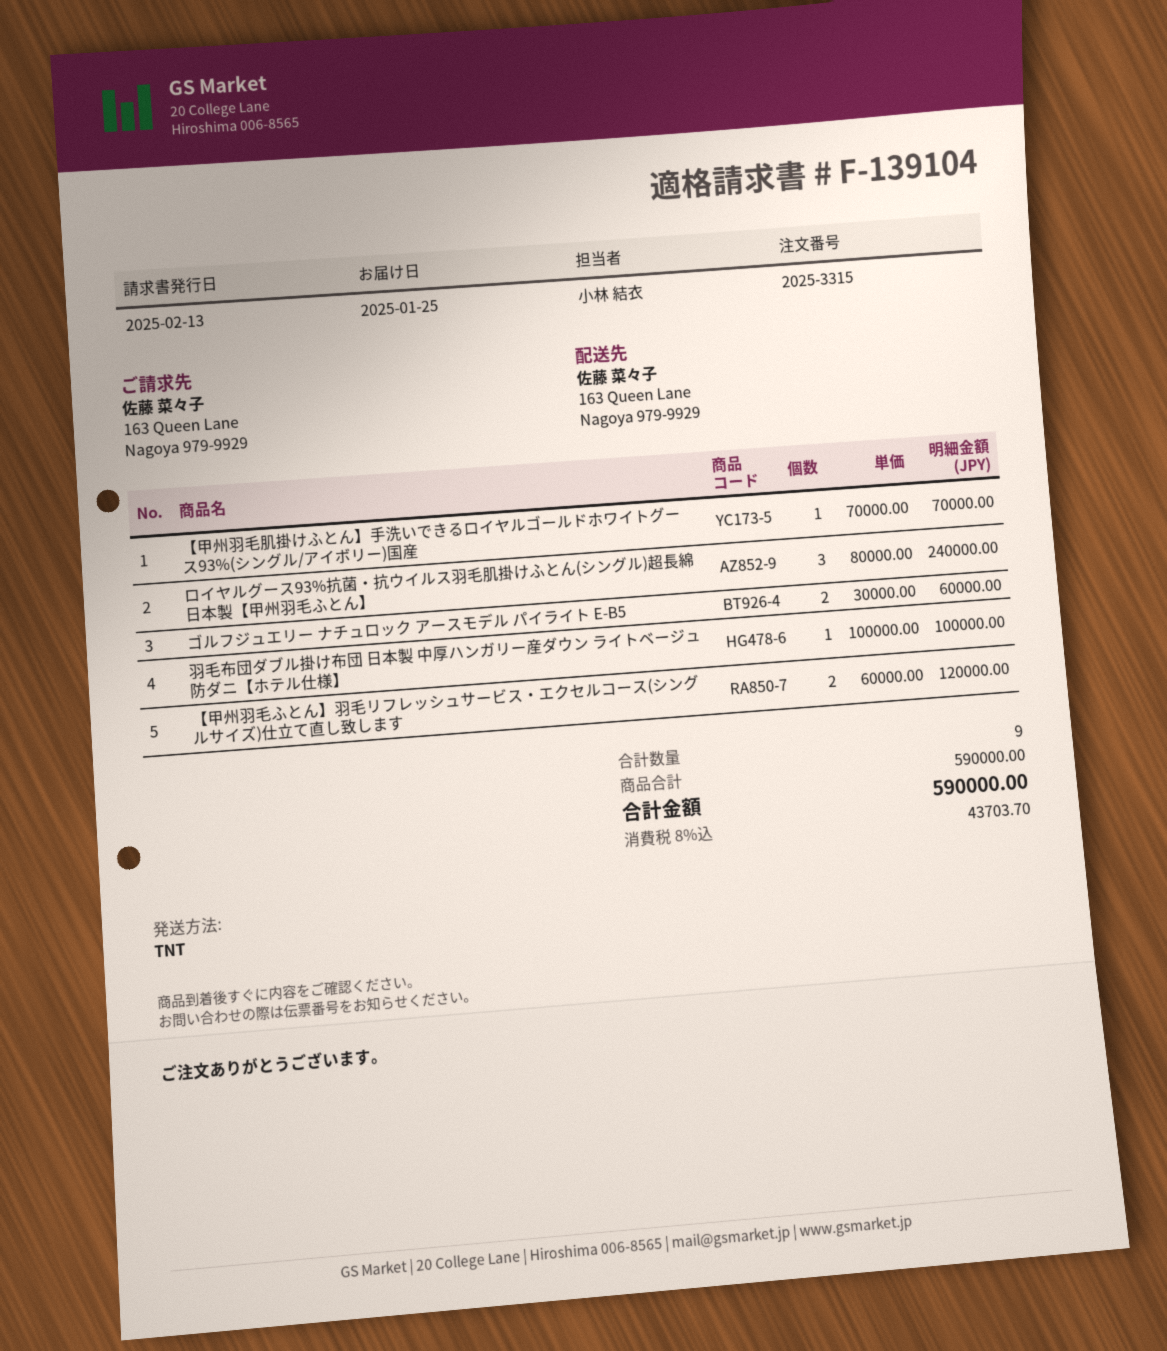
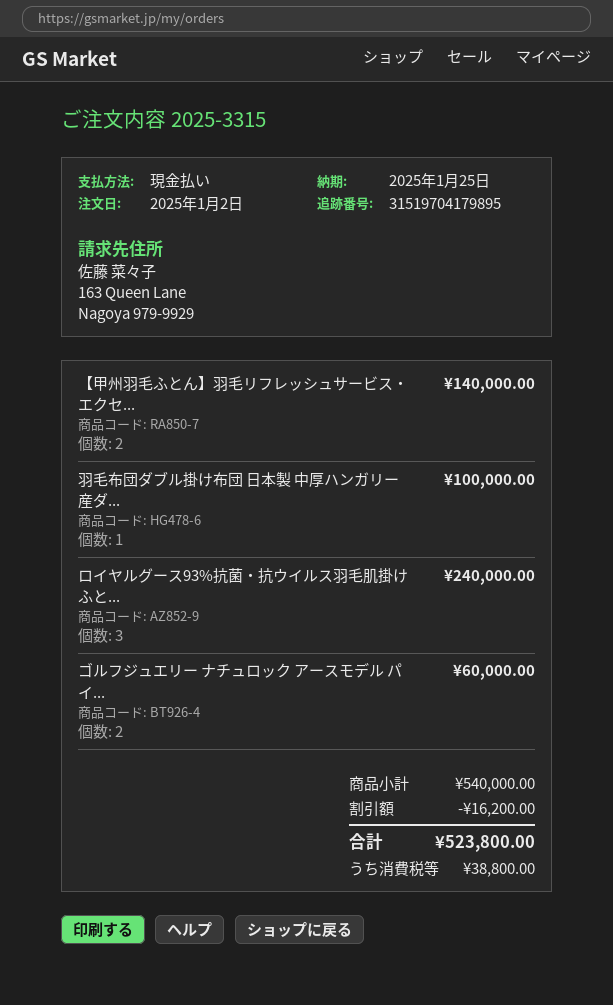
【甲州羽毛肌掛けふとん】手洗いできるロイヤルゴールドホワイトグース93%(シングル/アイボリー)国産: 1 for 70000.00 -> none
【甲州羽毛ふとん】羽毛リフレッシュサービス・エクセルコース(シングルサイズ)仕立て直し致します: 2 for 120000.00 -> 2 for 140000.00
subtotal: 590000.00 -> 540000.00
discount: none -> 16200.00
tax: 43703.70 -> 38800.00
total: 590000.00 -> 523800.00

